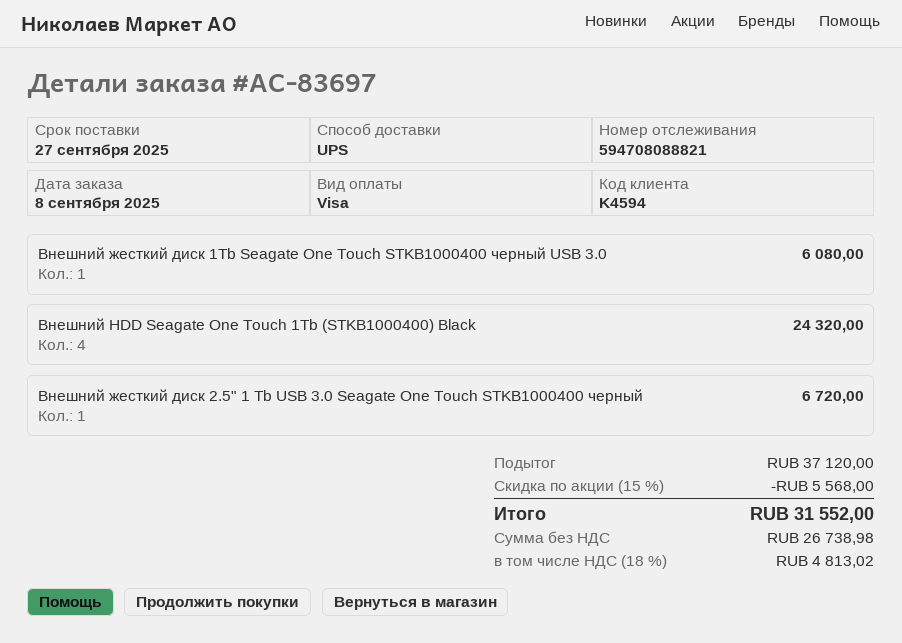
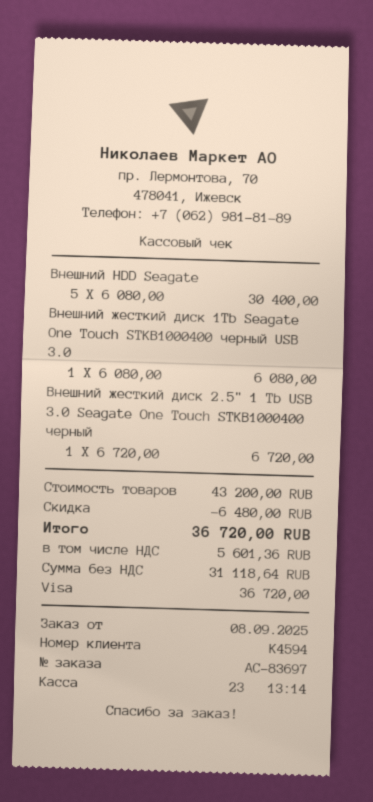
Внешний HDD Seagate One Touch 1Tb (STKB1000400) Black: 4 for 24320.00 -> 5 for 30400.00
subtotal: 37120.00 -> 43200.00
discount: 5568.00 -> 6480.00
net: 26738.98 -> 31118.64
tax: 4813.02 -> 5601.36
total: 31552.00 -> 36720.00

